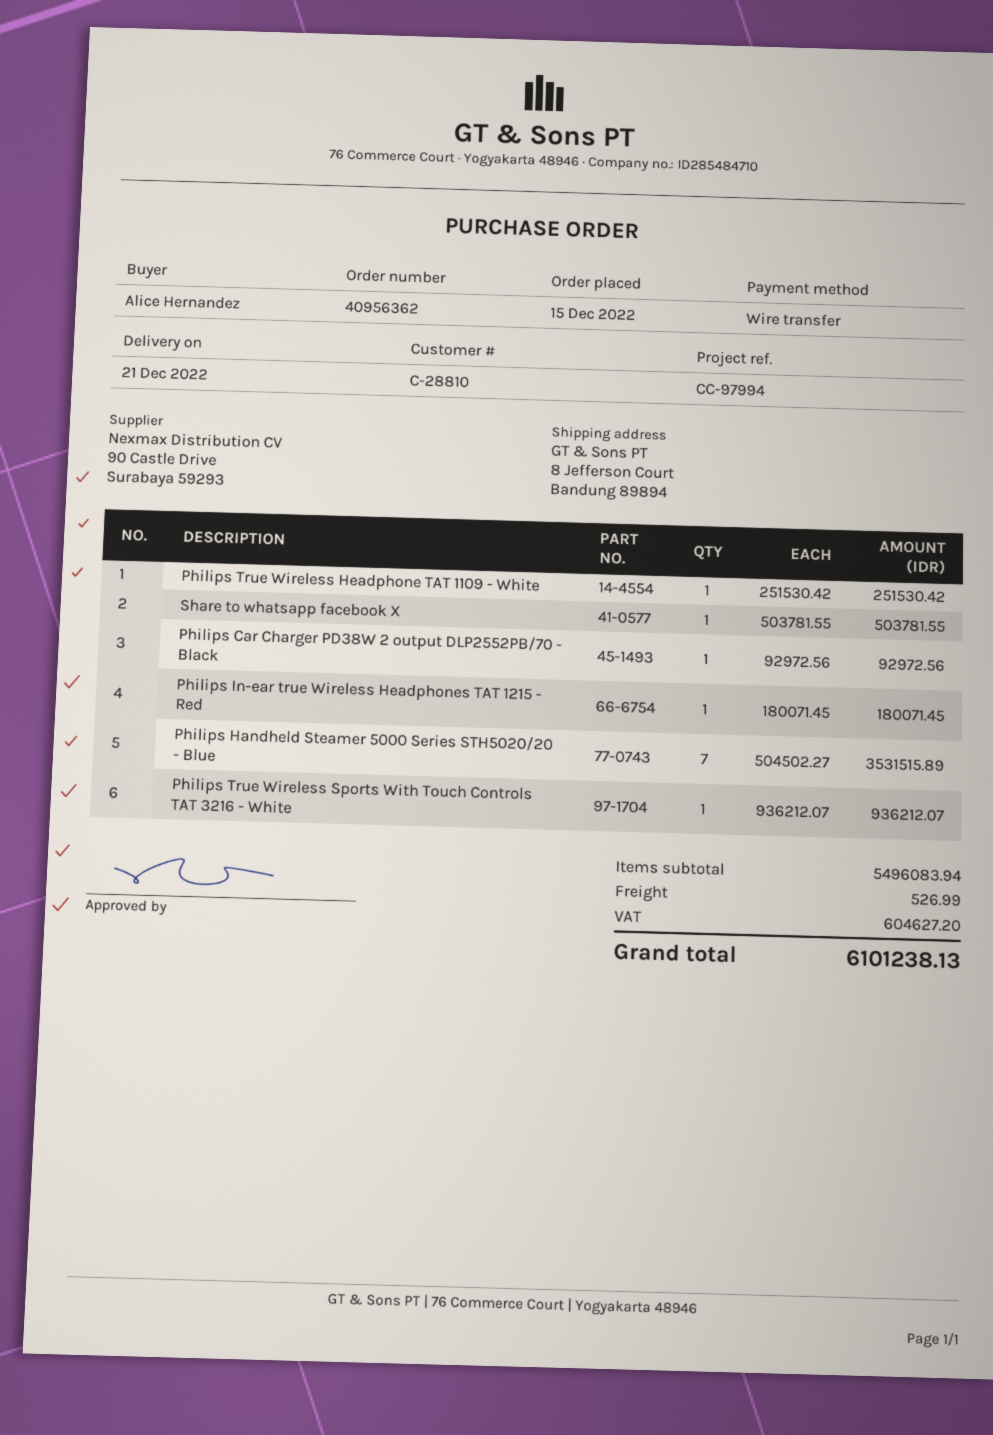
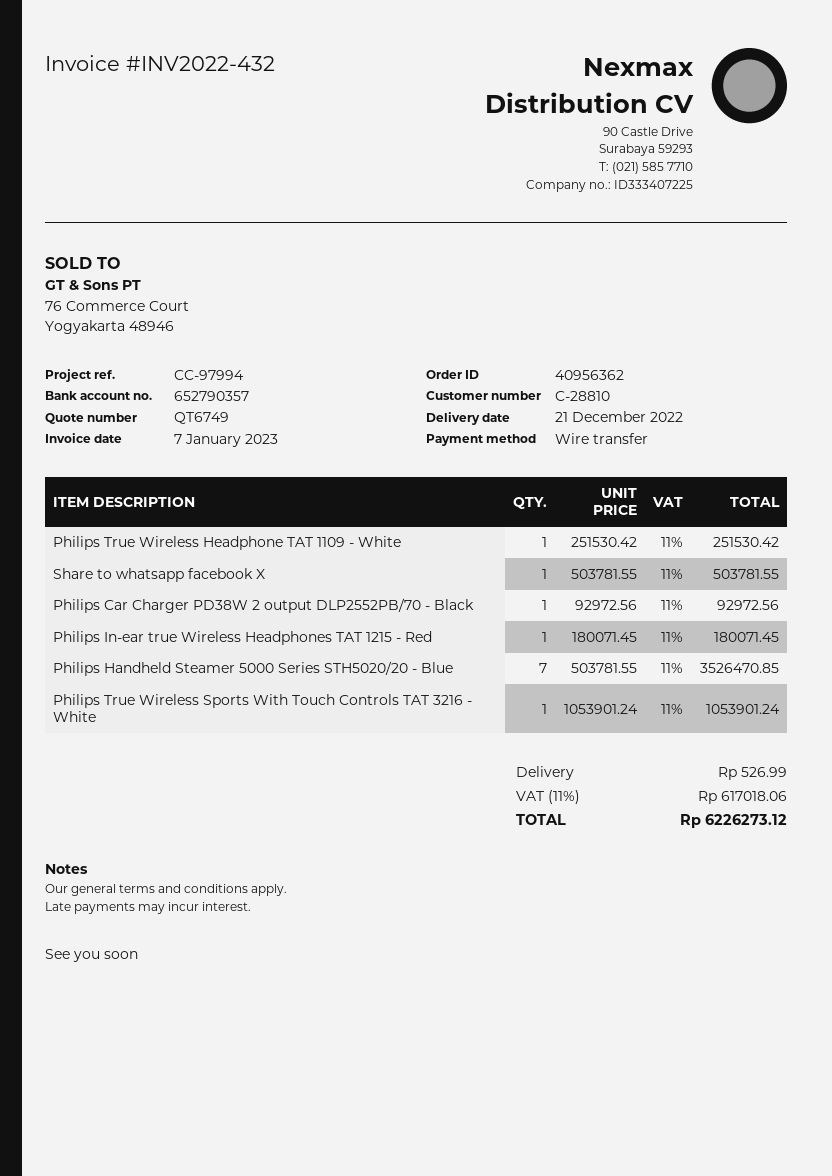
Philips Handheld Steamer 5000 Series STH5020/20 - Blue: 7 x 504502.27 = 3531515.89 -> 7 x 503781.55 = 3526470.85
Philips True Wireless Sports With Touch Controls TAT 3216 - White: 1 x 936212.07 = 936212.07 -> 1 x 1053901.24 = 1053901.24
tax: 604627.20 -> 617018.06
total: 6101238.13 -> 6226273.12

